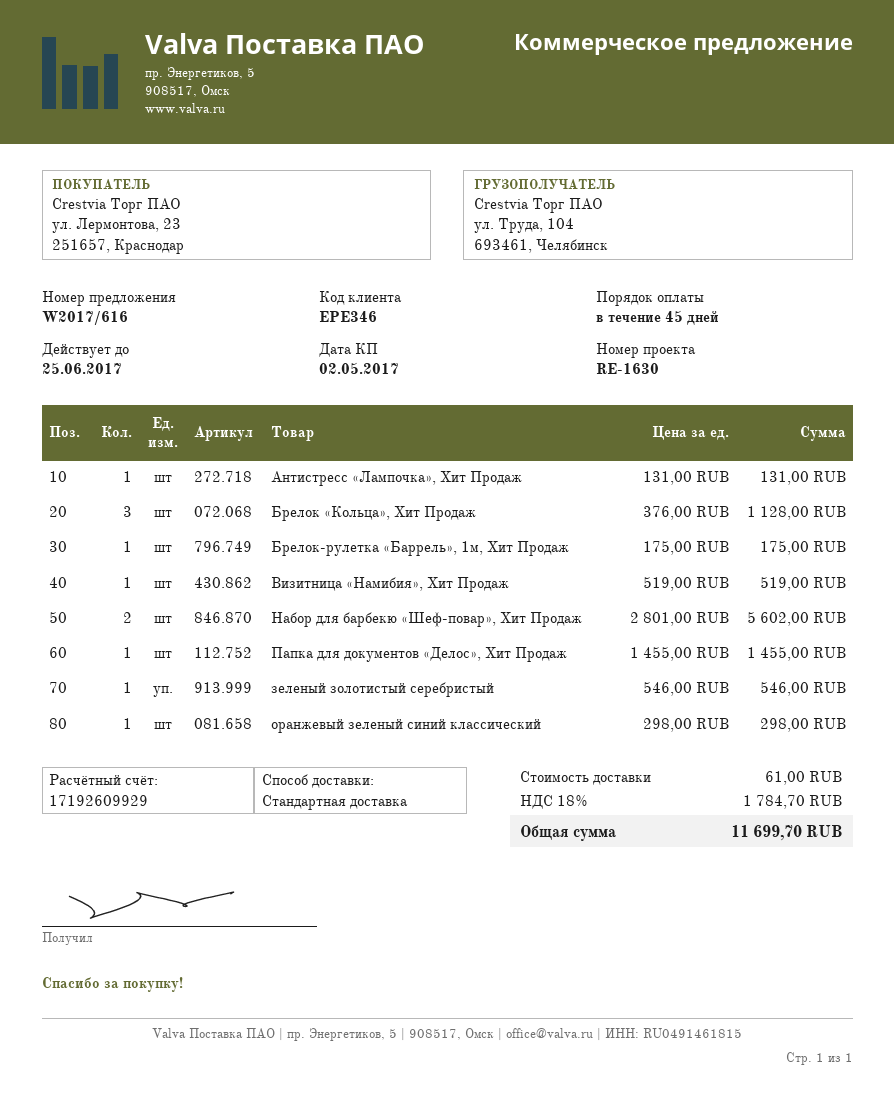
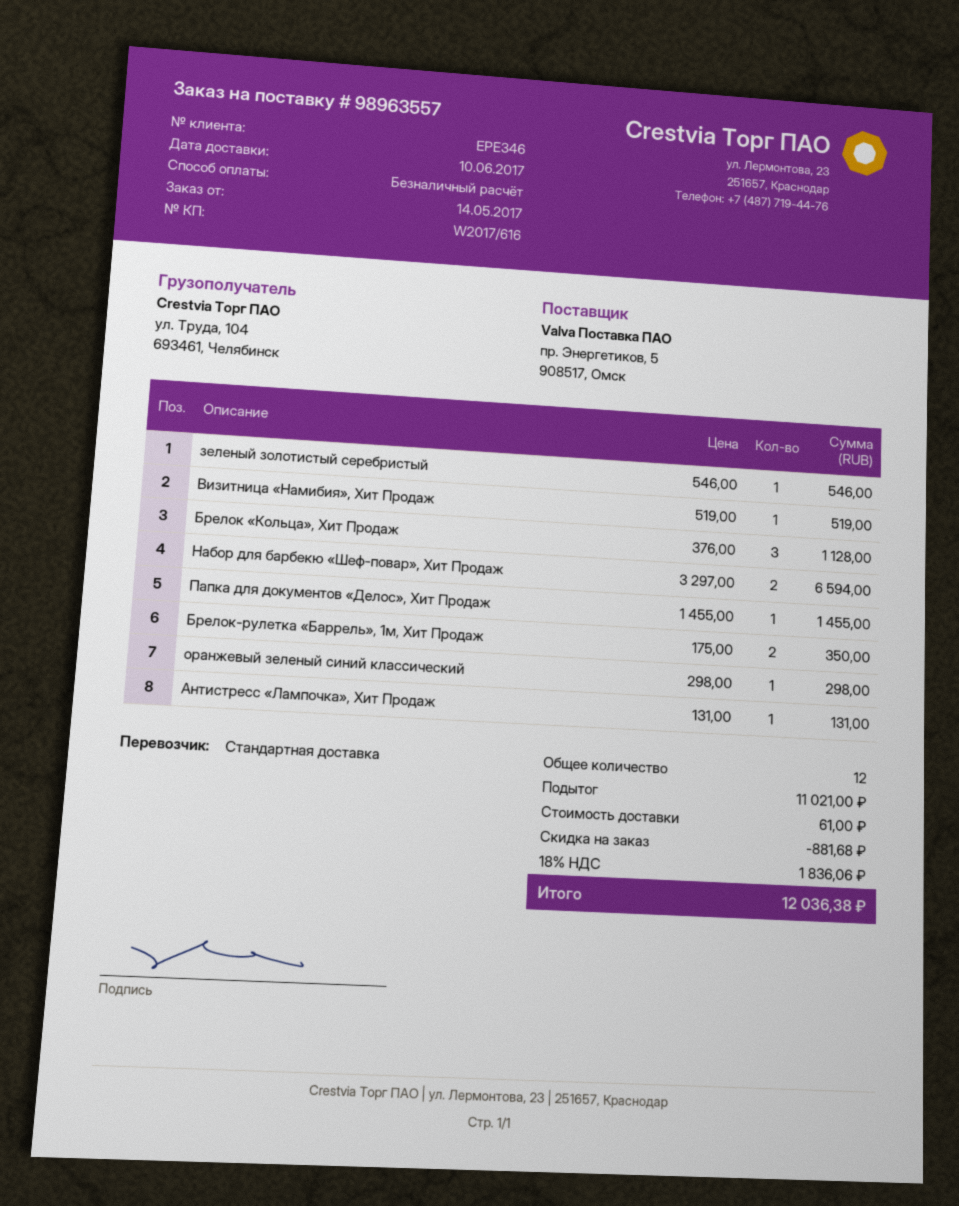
Брелок-рулетка «Баррель», 1м, Хит Продаж: 1 x 175.00 = 175.00 -> 2 x 175.00 = 350.00
Набор для барбекю «Шеф-повар», Хит Продаж: 2 x 2801.00 = 5602.00 -> 2 x 3297.00 = 6594.00
discount: none -> 881.68
tax: 18% = 1784.70 -> 18% = 1836.06
total: 11699.70 -> 12036.38

